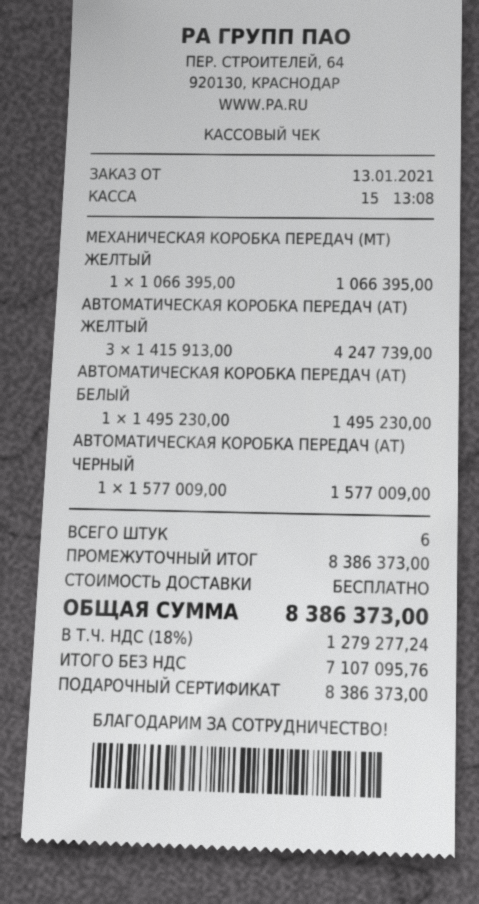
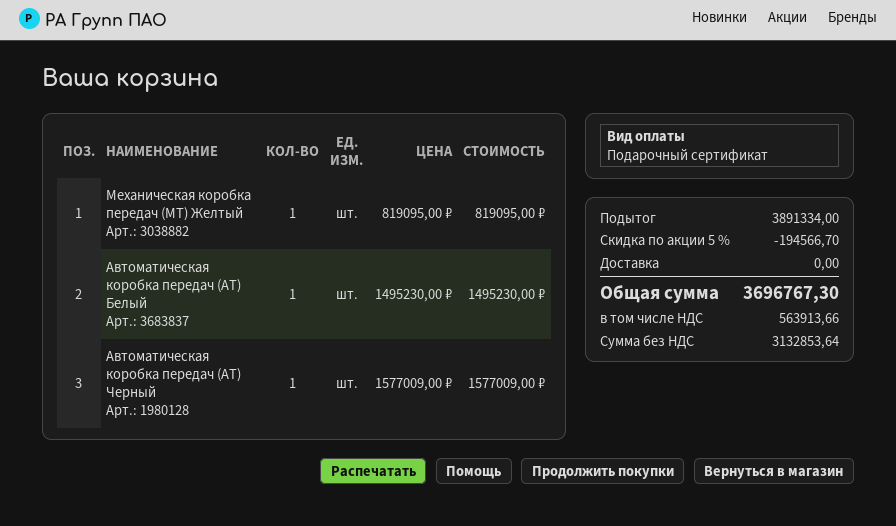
МЕХАНИЧЕСКАЯ КОРОБКА ПЕРЕДАЧ (МТ) ЖЕЛТЫЙ: 1 x 1066395.00 = 1066395.00 -> 1 x 819095.00 = 819095.00
АВТОМАТИЧЕСКАЯ КОРОБКА ПЕРЕДАЧ (АТ) ЖЕЛТЫЙ: 3 x 1415913.00 = 4247739.00 -> none
subtotal: 8386373.00 -> 3891334.00
discount: none -> 5% = 194566.70
net: 7107095.76 -> 3132853.64
tax: 1279277.24 -> 563913.66
total: 8386373.00 -> 3696767.30

